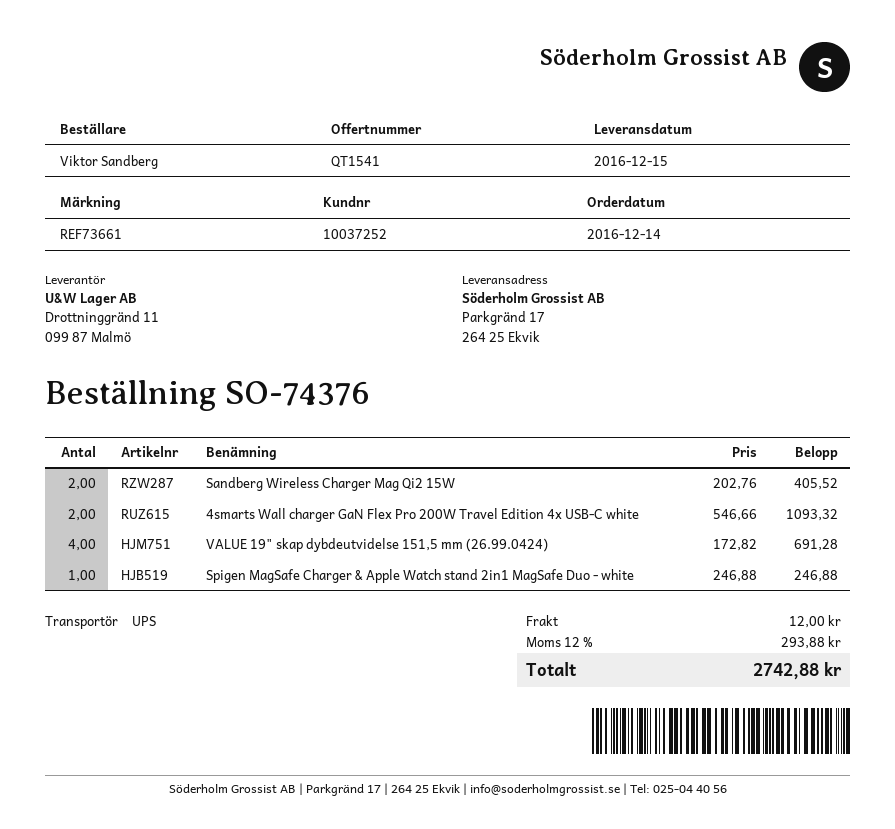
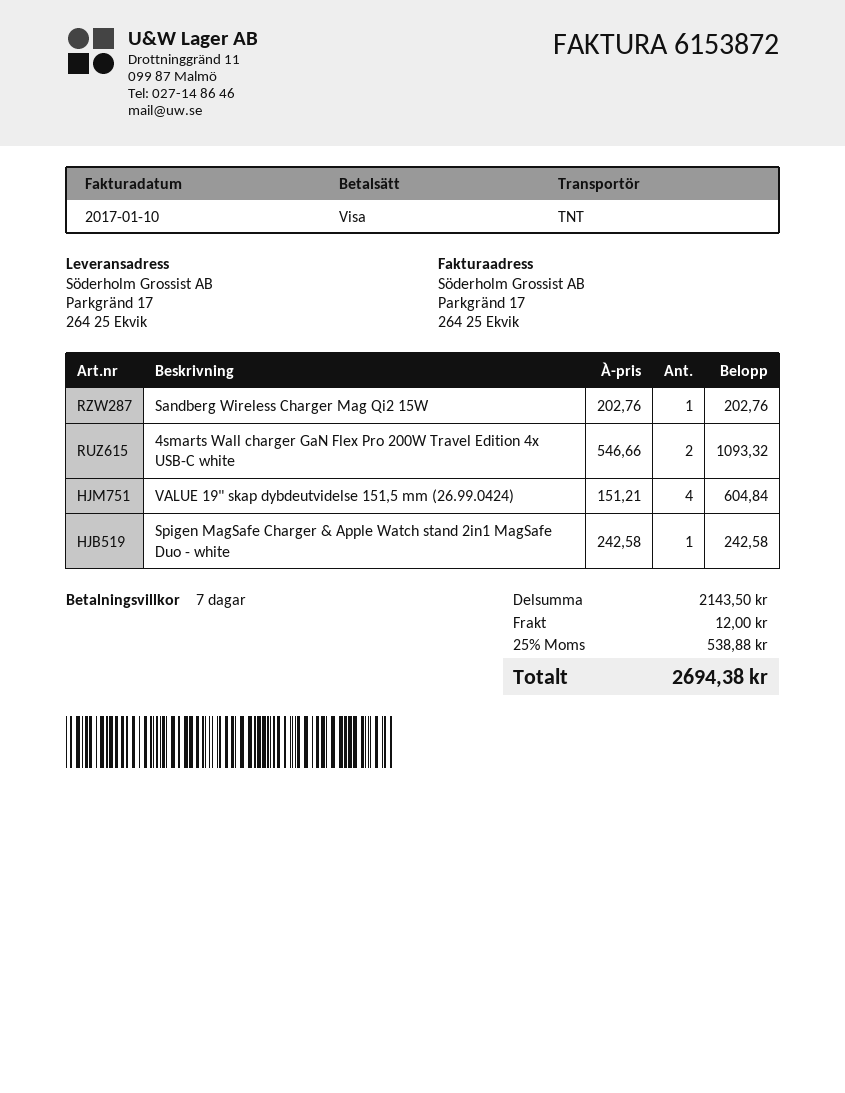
shipping method: UPS -> TNT
Sandberg Wireless Charger Mag Qi2 15W: 2 x 202.76 = 405.52 -> 1 x 202.76 = 202.76
VALUE 19" skap dybdeutvidelse 151,5 mm (26.99.0424): 4 x 172.82 = 691.28 -> 4 x 151.21 = 604.84
Spigen MagSafe Charger & Apple Watch stand 2in1 MagSafe Duo - white: 1 x 246.88 = 246.88 -> 1 x 242.58 = 242.58
tax: 12% = 293.88 -> 25% = 538.88
total: 2742.88 -> 2694.38

